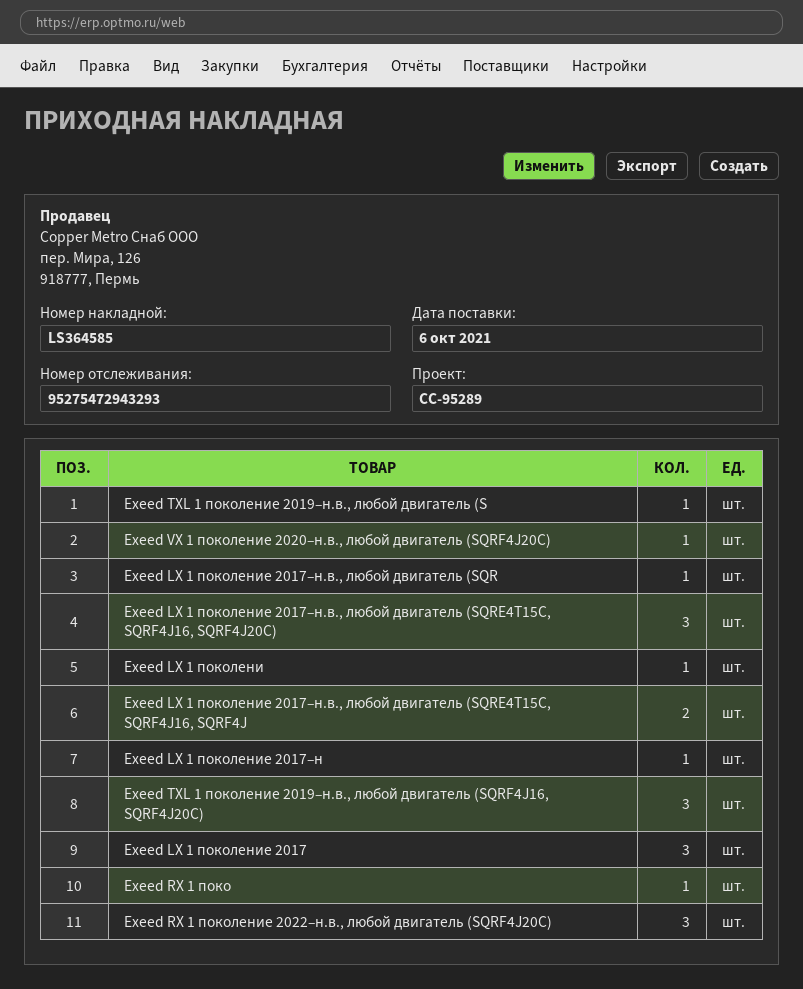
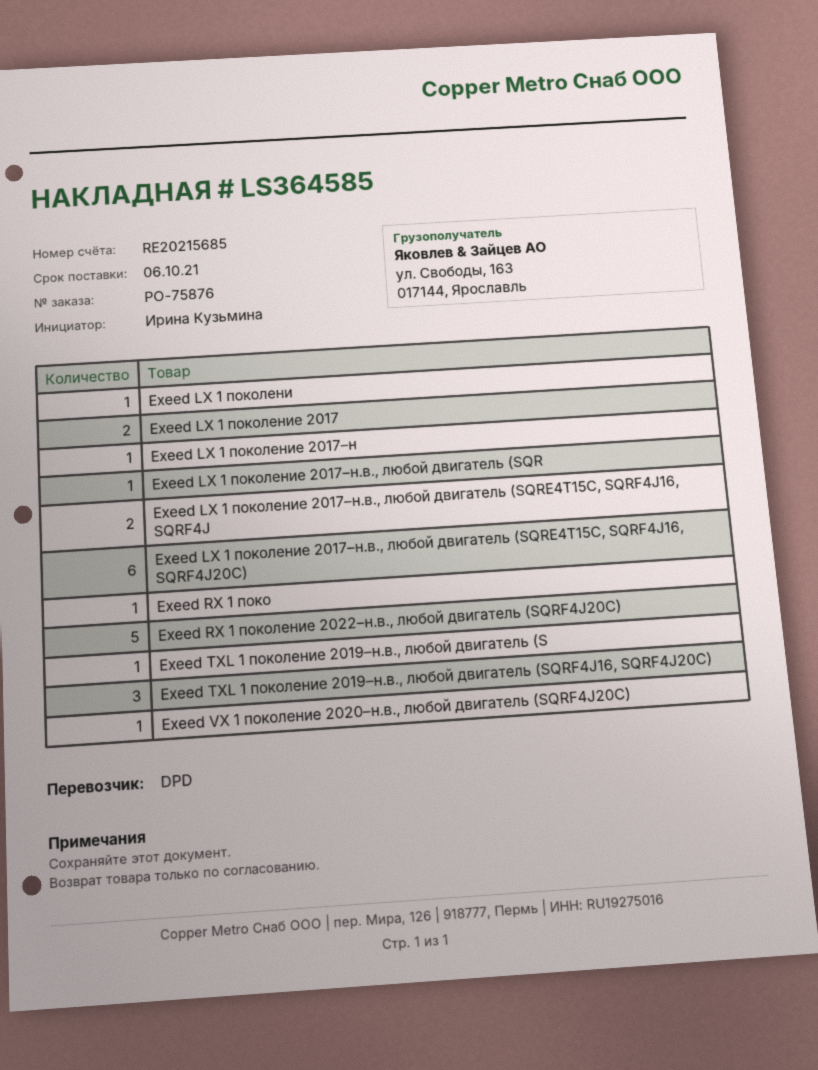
Exeed LX 1 поколение 2017–н.в., любой двигатель (SQRE4T15C, SQRF4J16, SQRF4J20C): 3 -> 6
Exeed LX 1 поколение 2017: 3 -> 2
Exeed RX 1 поколение 2022–н.в., любой двигатель (SQRF4J20C): 3 -> 5

